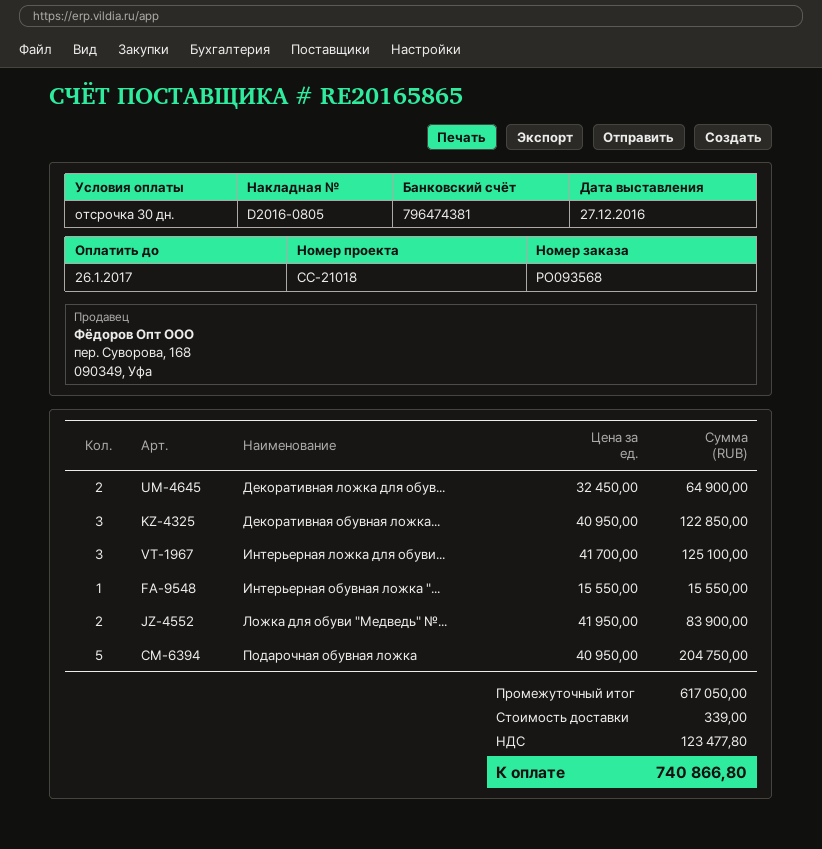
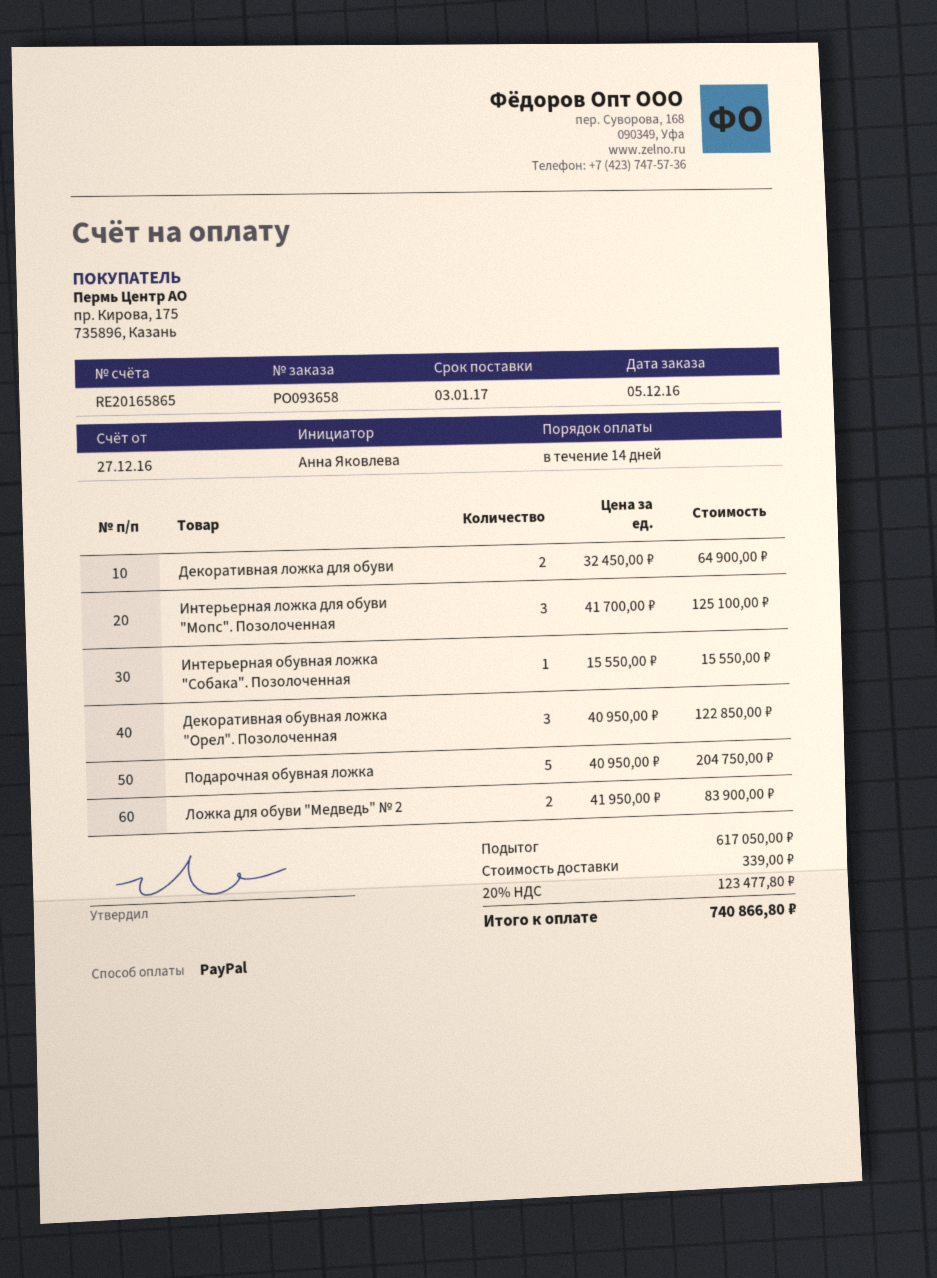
order number: PO093568 -> PO093658
payment terms: 30 days -> 14 days

